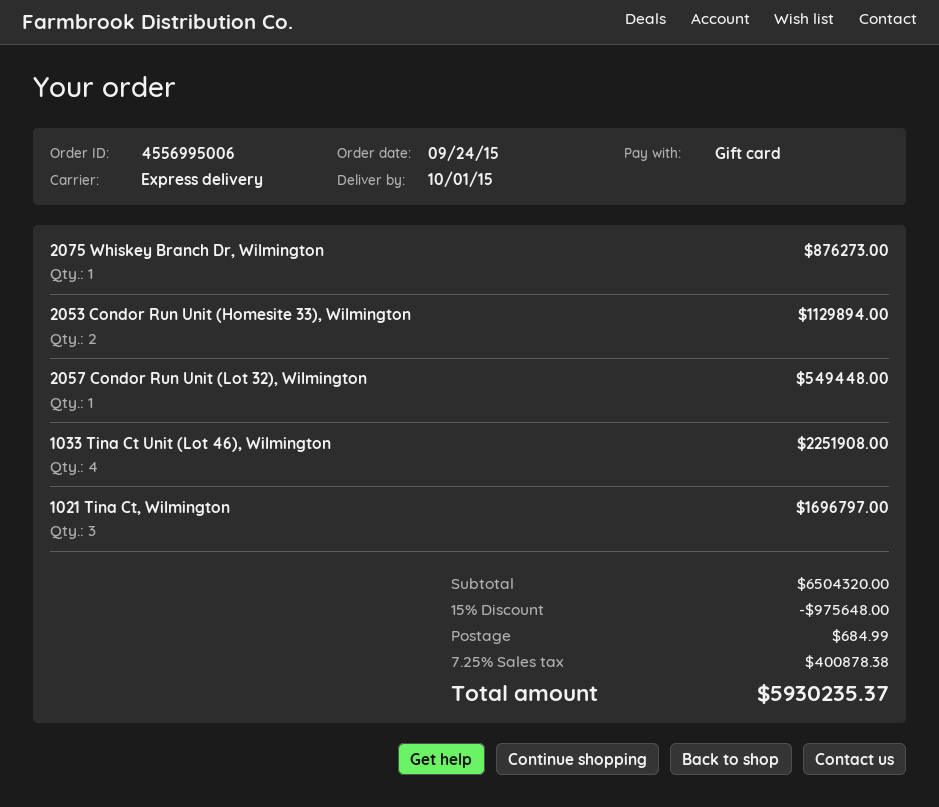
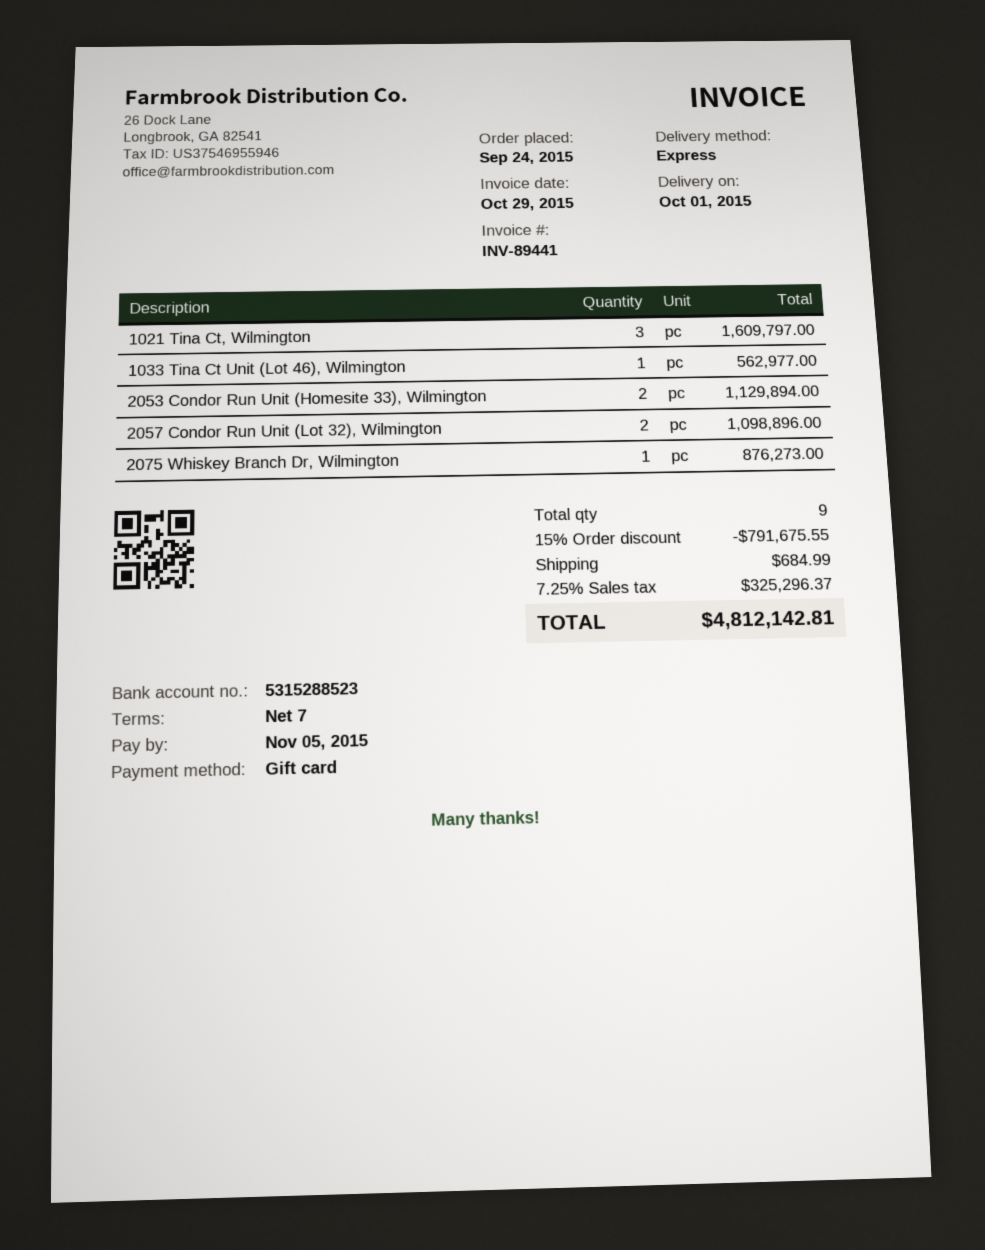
2057 Condor Run Unit (Lot 32), Wilmington: 1 for 549448.00 -> 2 for 1098896.00
1033 Tina Ct Unit (Lot 46), Wilmington: 4 for 2251908.00 -> 1 for 562977.00
1021 Tina Ct, Wilmington: 3 for 1696797.00 -> 3 for 1609797.00
discount: 15% = 975648.00 -> 15% = 791675.55
tax: 7.25% = 400878.38 -> 7.25% = 325296.37
total: 5930235.37 -> 4812142.81

